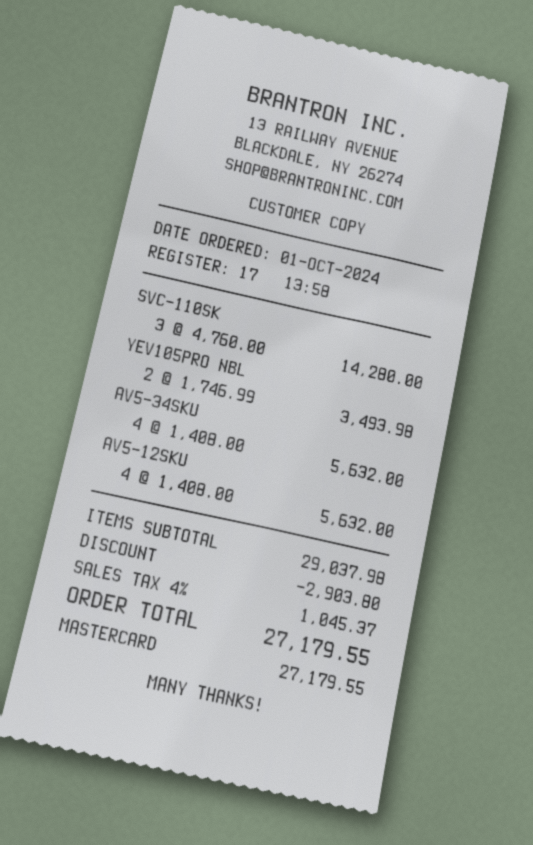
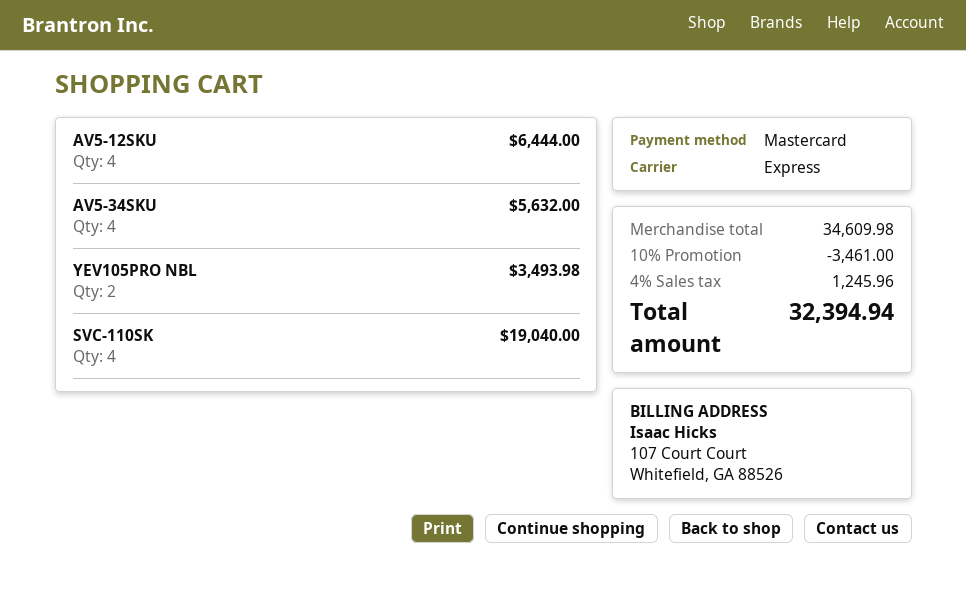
SVC-110SK: 3 for 14280.00 -> 4 for 19040.00
AV5-12SKU: 4 for 5632.00 -> 4 for 6444.00
subtotal: 29037.98 -> 34609.98
discount: 2903.80 -> 3461.00
tax: 4% = 1045.37 -> 4% = 1245.96
total: 27179.55 -> 32394.94

